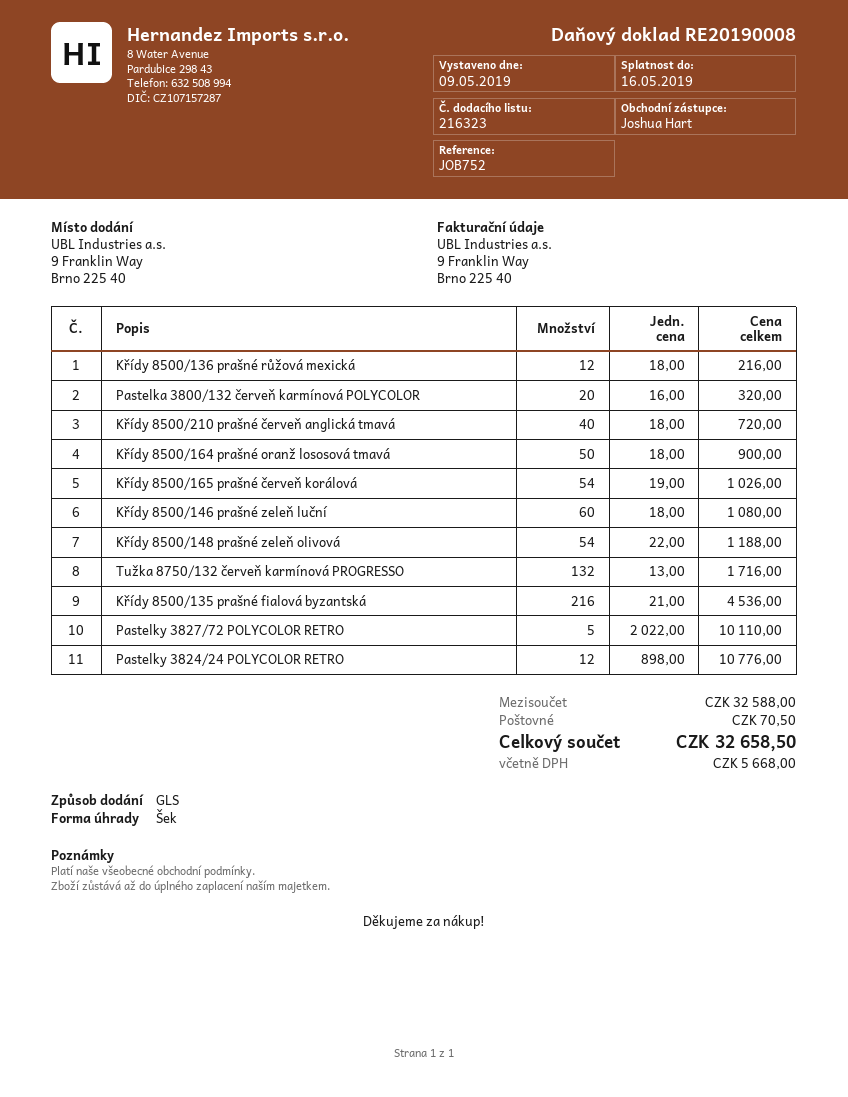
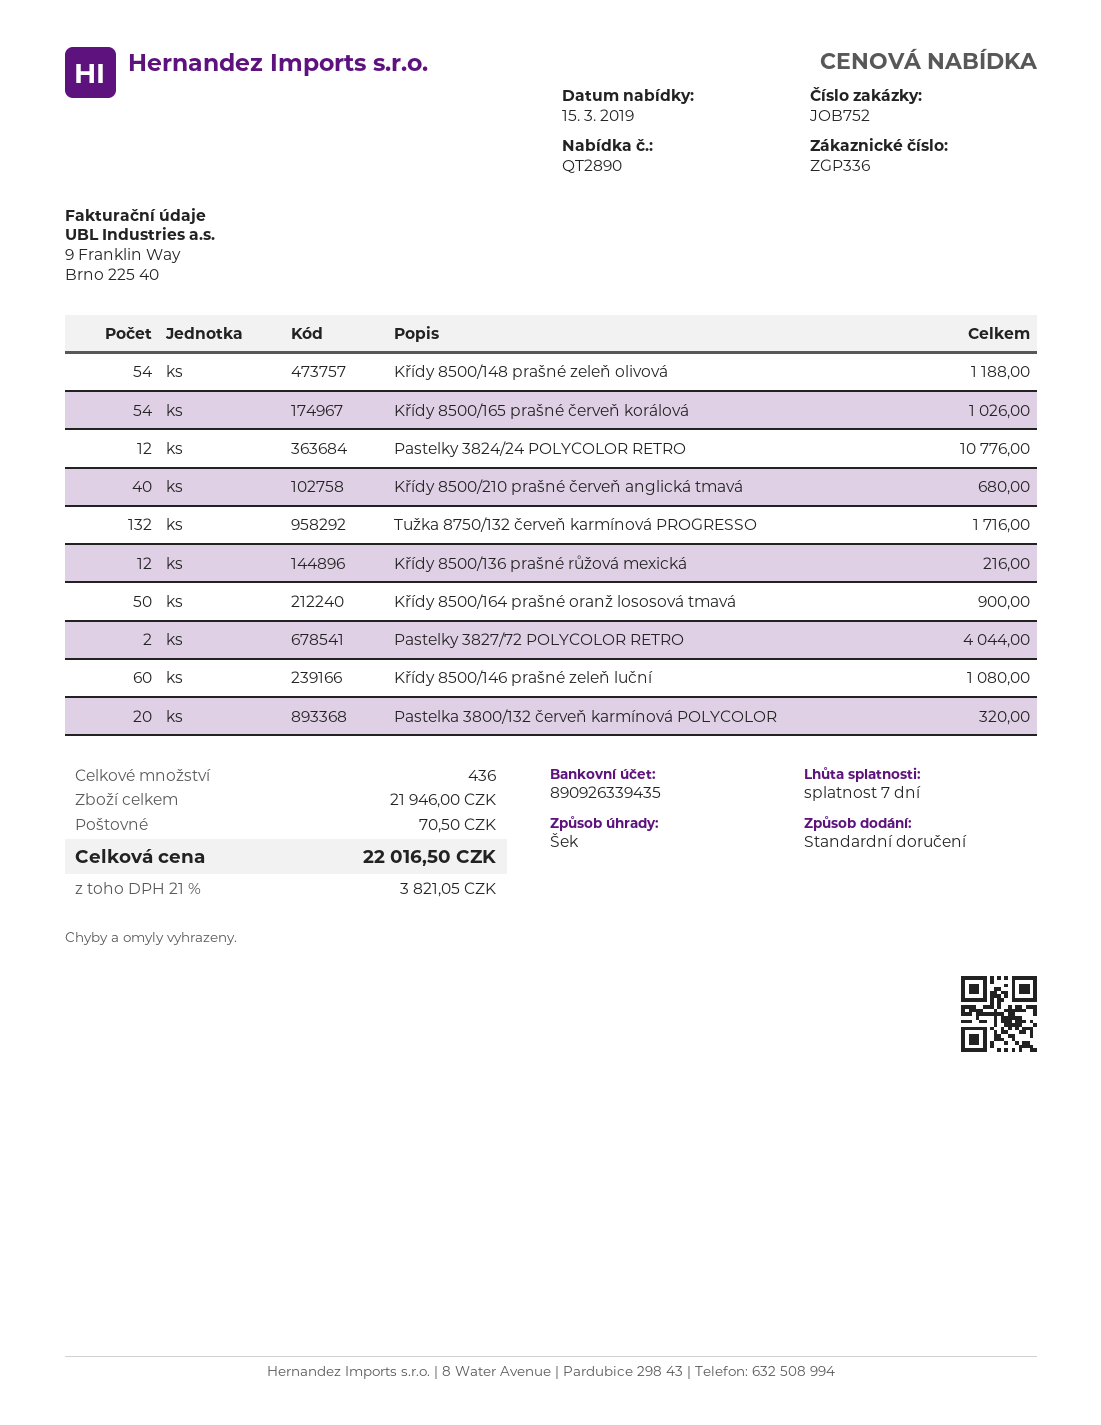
shipping method: GLS -> standard
Křídy 8500/210 prašné červeň anglická tmavá: 40 for 720.00 -> 40 for 680.00
Křídy 8500/135 prašné fialová byzantská: 216 for 4536.00 -> none
Pastelky 3827/72 POLYCOLOR RETRO: 5 for 10110.00 -> 2 for 4044.00
subtotal: 32588.00 -> 21946.00
tax: 5668.00 -> 3821.05
total: 32658.50 -> 22016.50

